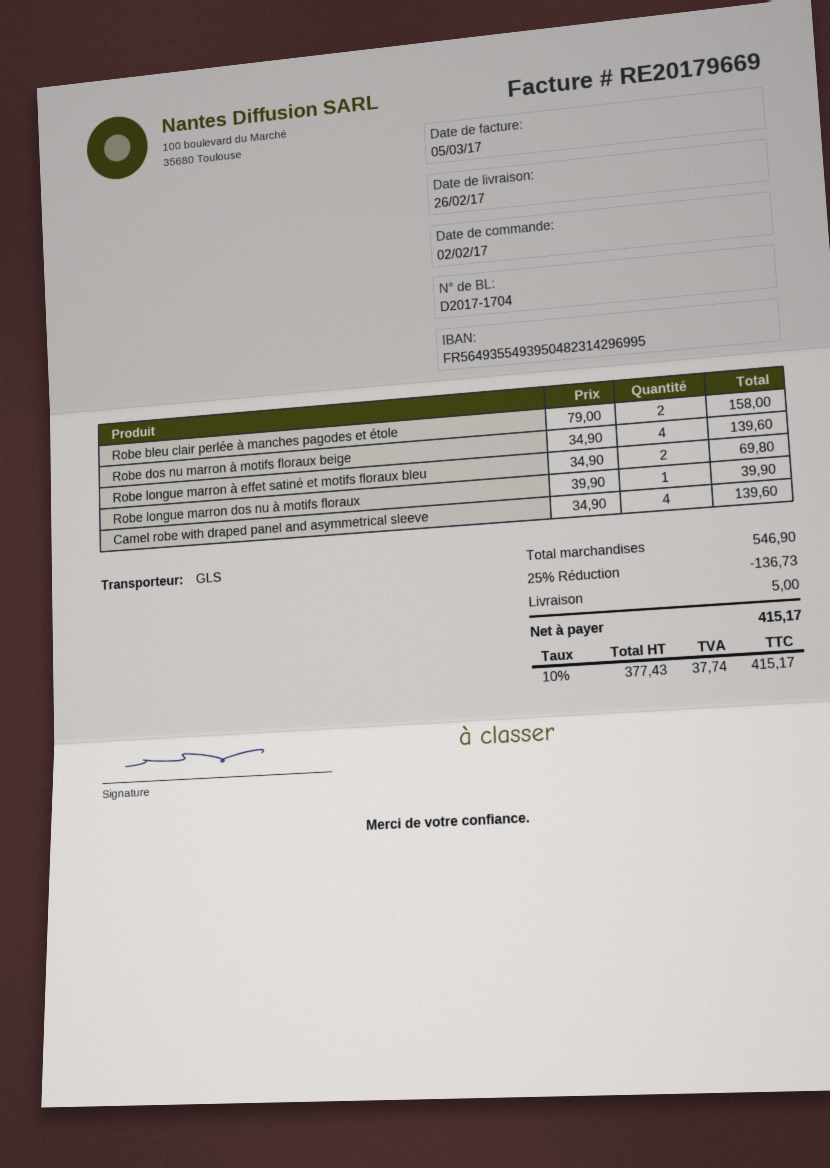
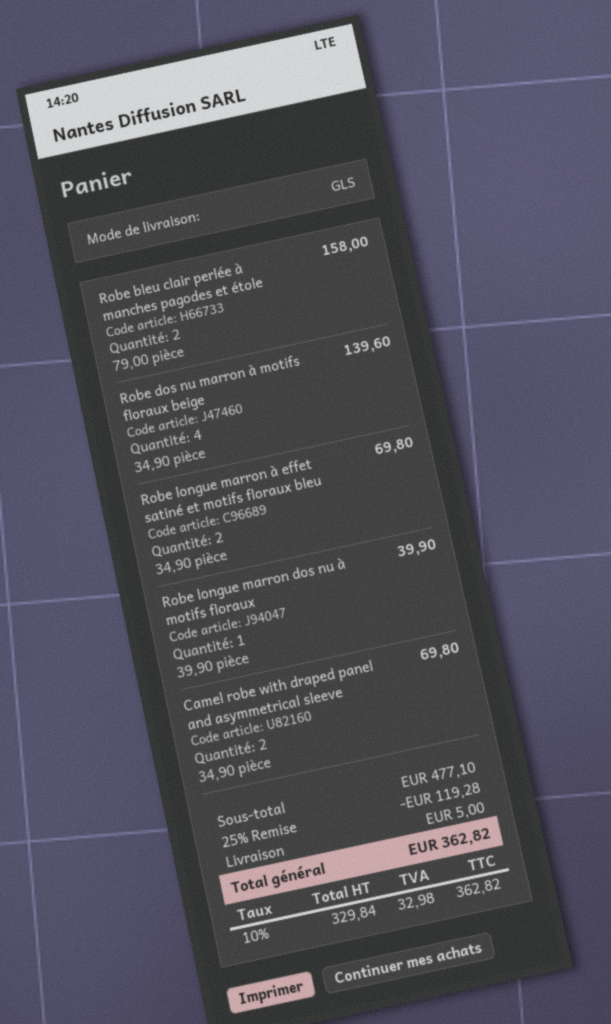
Camel robe with draped panel and asymmetrical sleeve: 4 x 34.90 = 139.60 -> 2 x 34.90 = 69.80
subtotal: 546.90 -> 477.10
discount: 25% = 136.73 -> 25% = 119.28
net: 377.43 -> 329.84
tax: 10% = 37.74 -> 10% = 32.98
total: 415.17 -> 362.82

